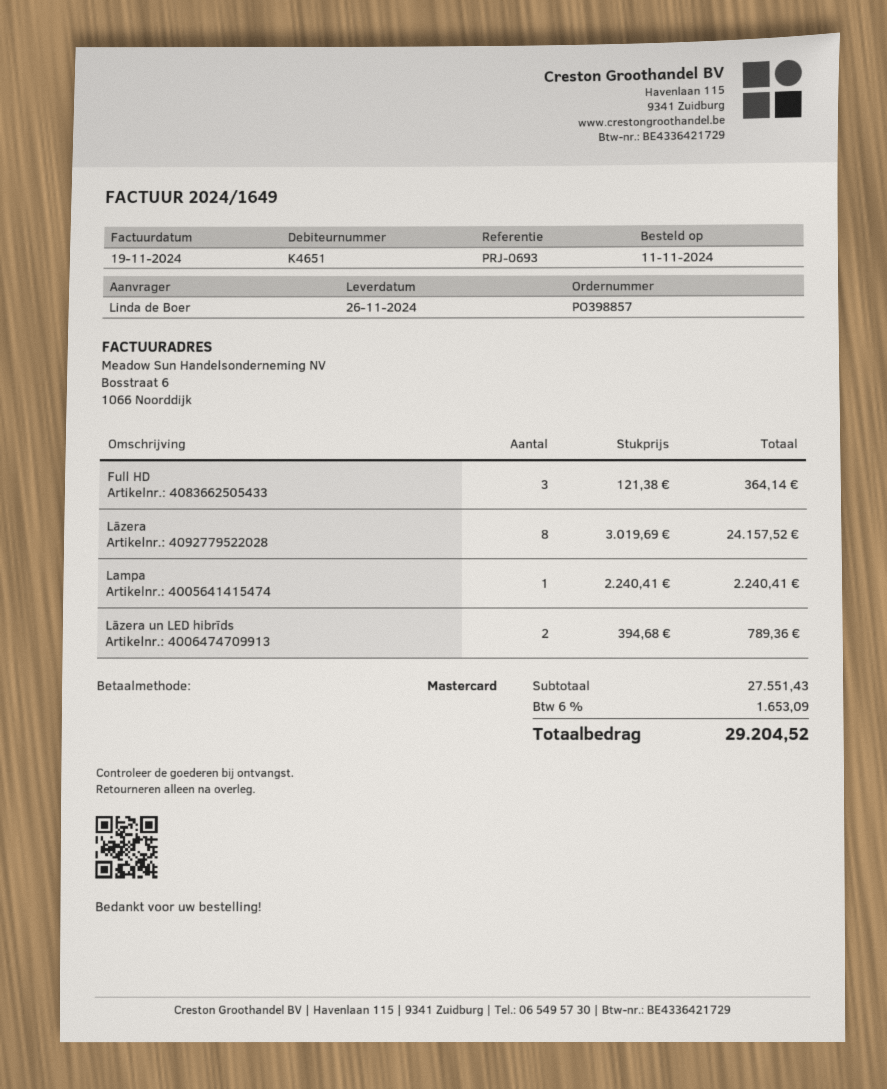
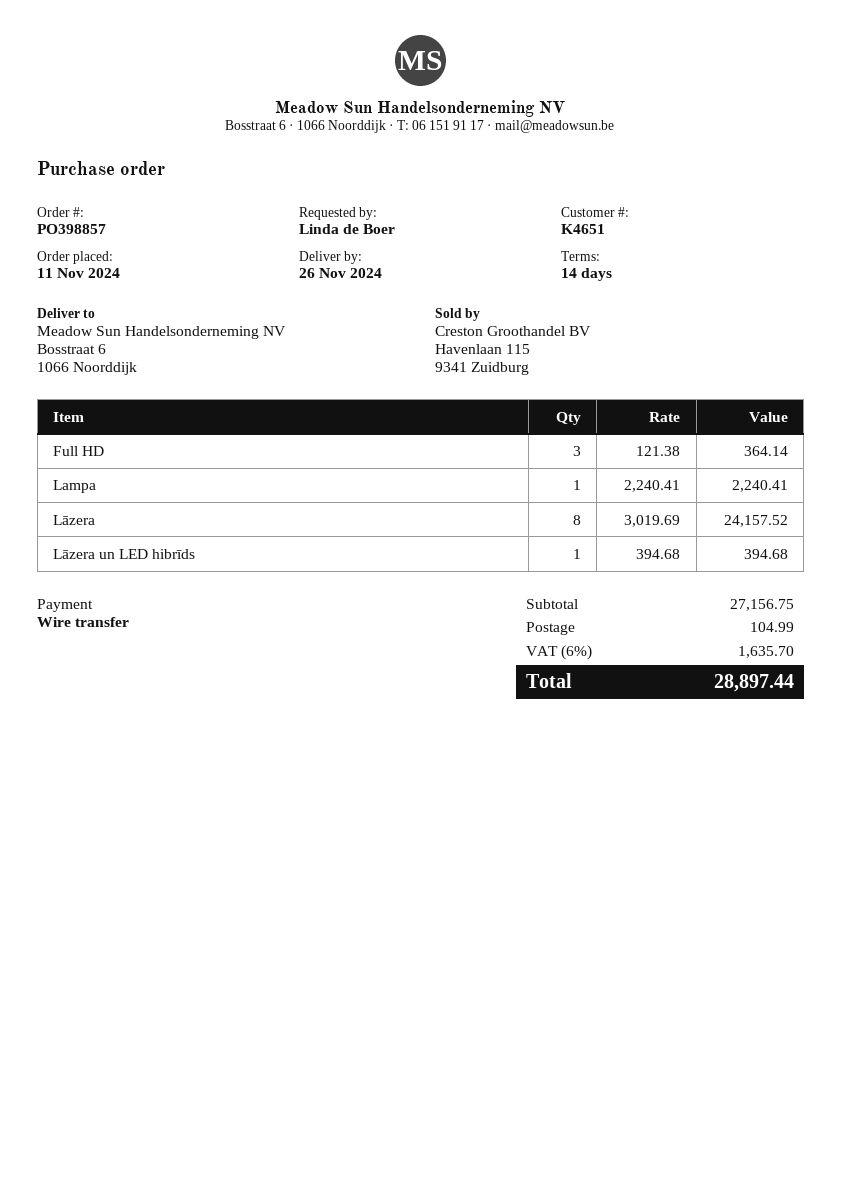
payment method: Mastercard -> bank transfer
Lāzera un LED hibrīds: 2 x 394.68 = 789.36 -> 1 x 394.68 = 394.68
subtotal: 27551.43 -> 27156.75
shipping: none -> 104.99
tax: 6% = 1653.09 -> 6% = 1635.70
total: 29204.52 -> 28897.44

